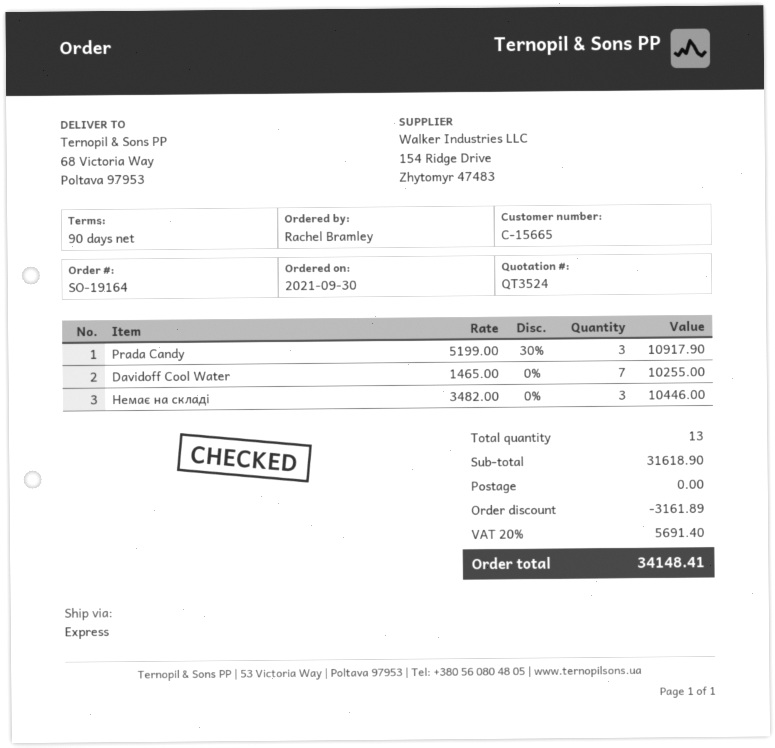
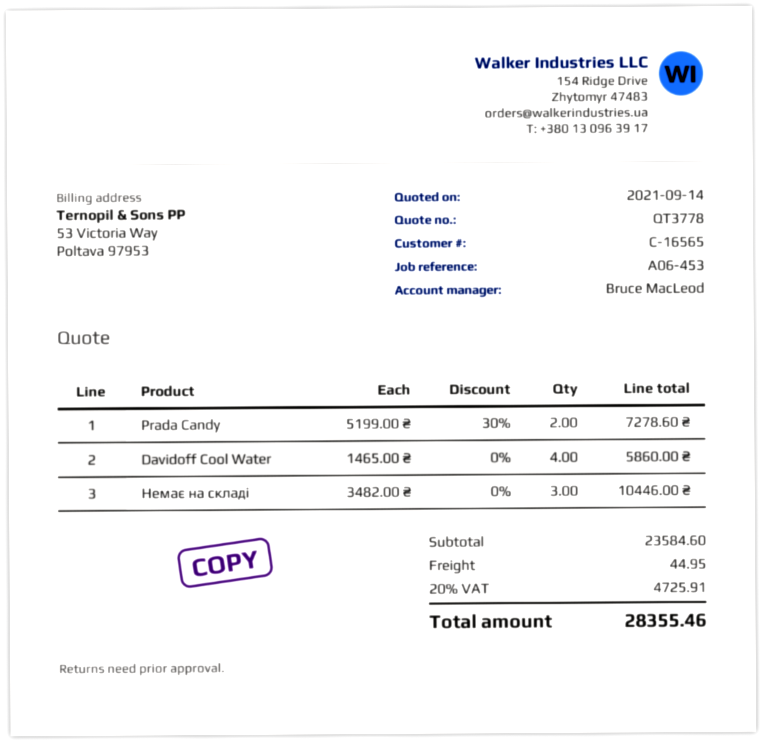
quote number: QT3524 -> QT3778
customer number: C-15665 -> C-16565
Prada Candy: 3 x 5199.00 - 30% = 10917.90 -> 2 x 5199.00 - 30% = 7278.60
Davidoff Cool Water: 7 x 1465.00 = 10255.00 -> 4 x 1465.00 = 5860.00
subtotal: 31618.90 -> 23584.60
discount: 3161.89 -> none
shipping: 0.00 -> 44.95
tax: 20% = 5691.40 -> 20% = 4725.91
total: 34148.41 -> 28355.46

